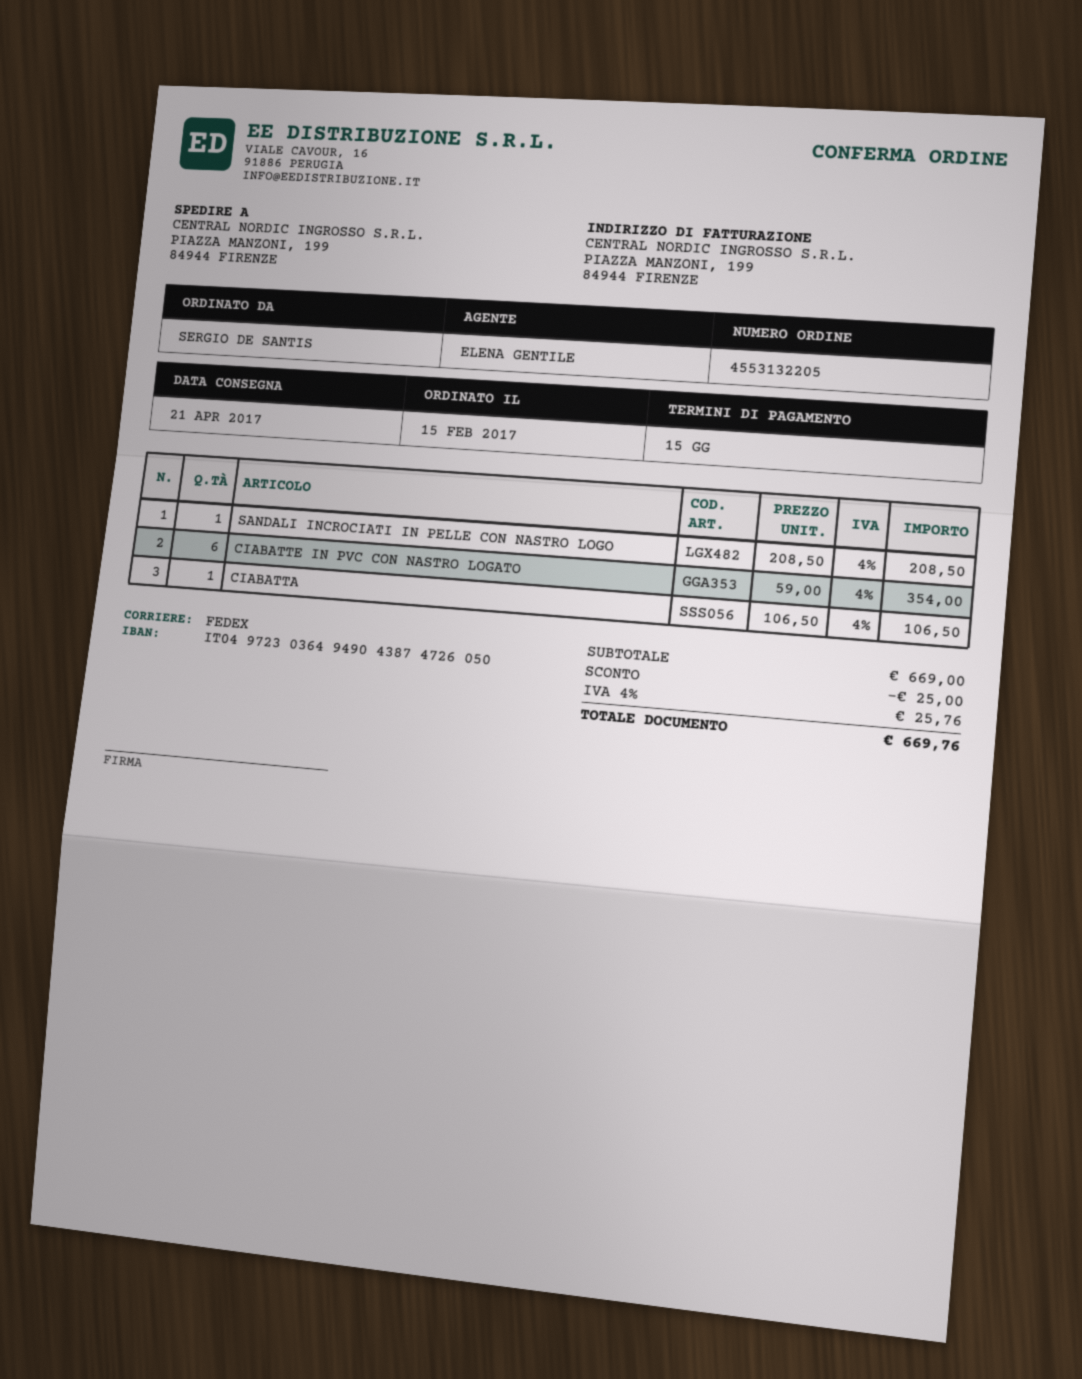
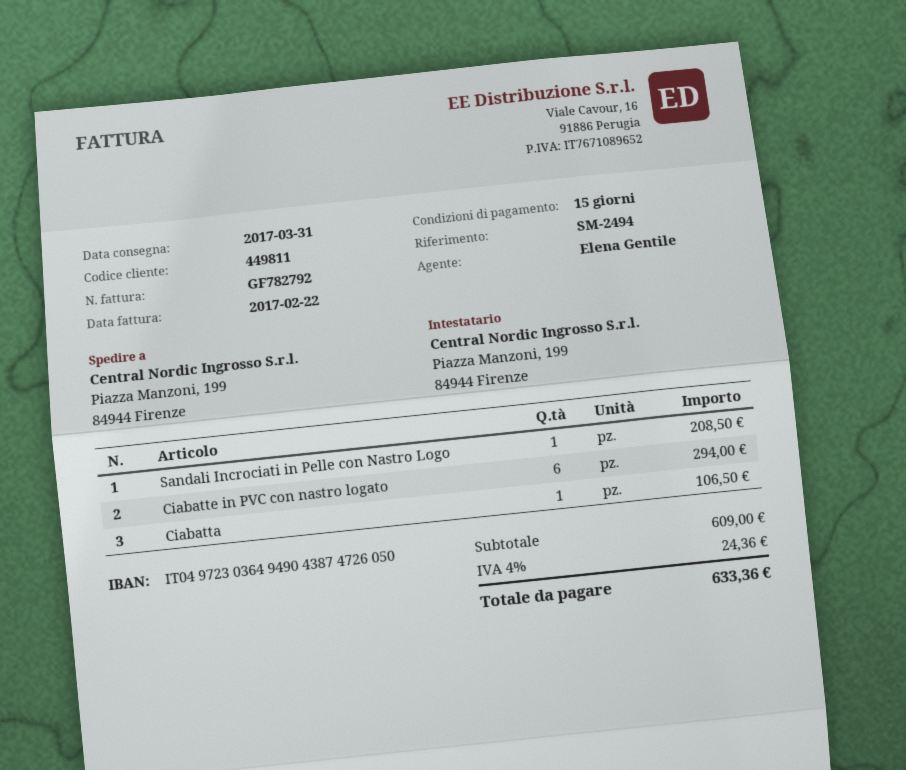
delivery date: 2017-04-21 -> 2017-03-31
CIABATTE IN PVC CON NASTRO LOGATO: 6 for 354.00 -> 6 for 294.00
subtotal: 669.00 -> 609.00
discount: 25.00 -> none
tax: 4% = 25.76 -> 4% = 24.36
total: 669.76 -> 633.36

